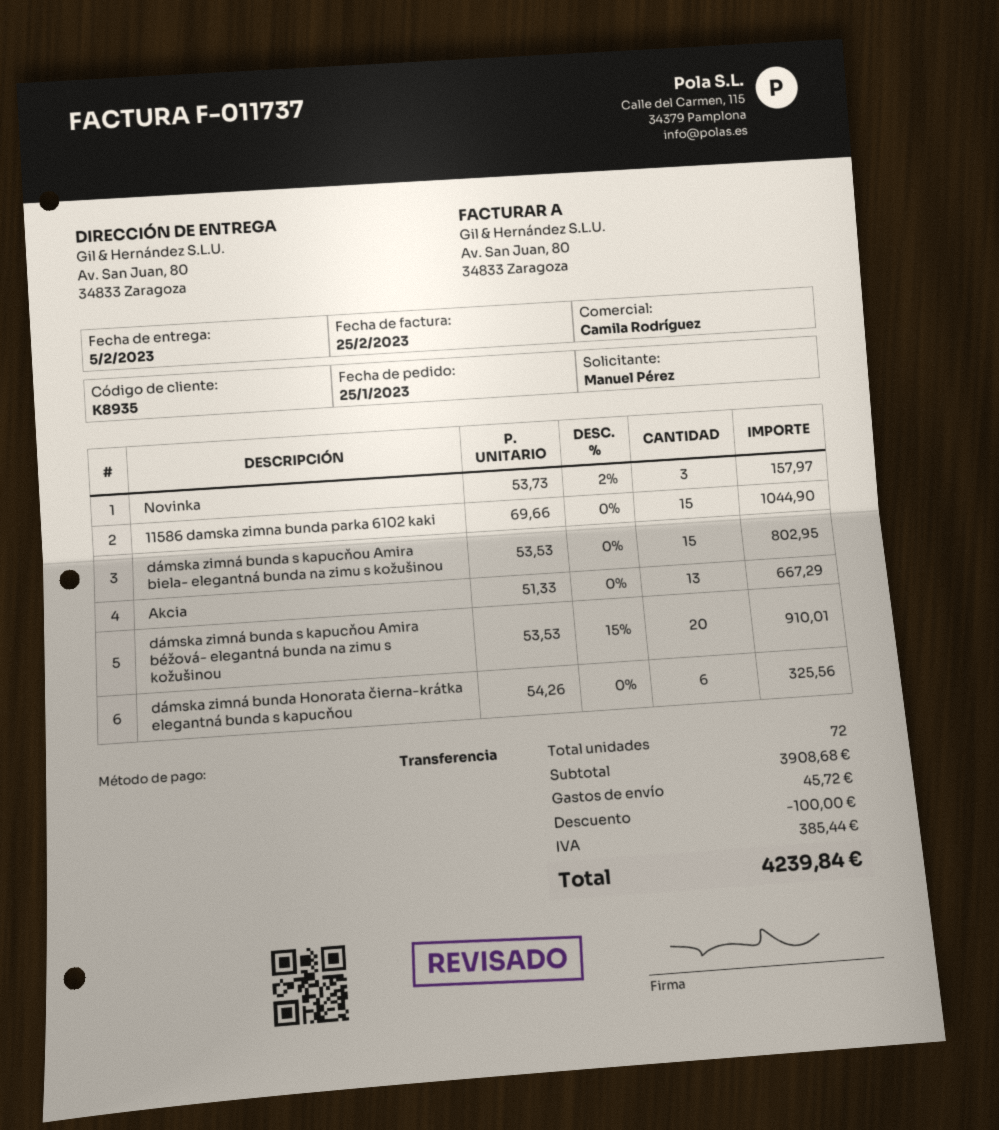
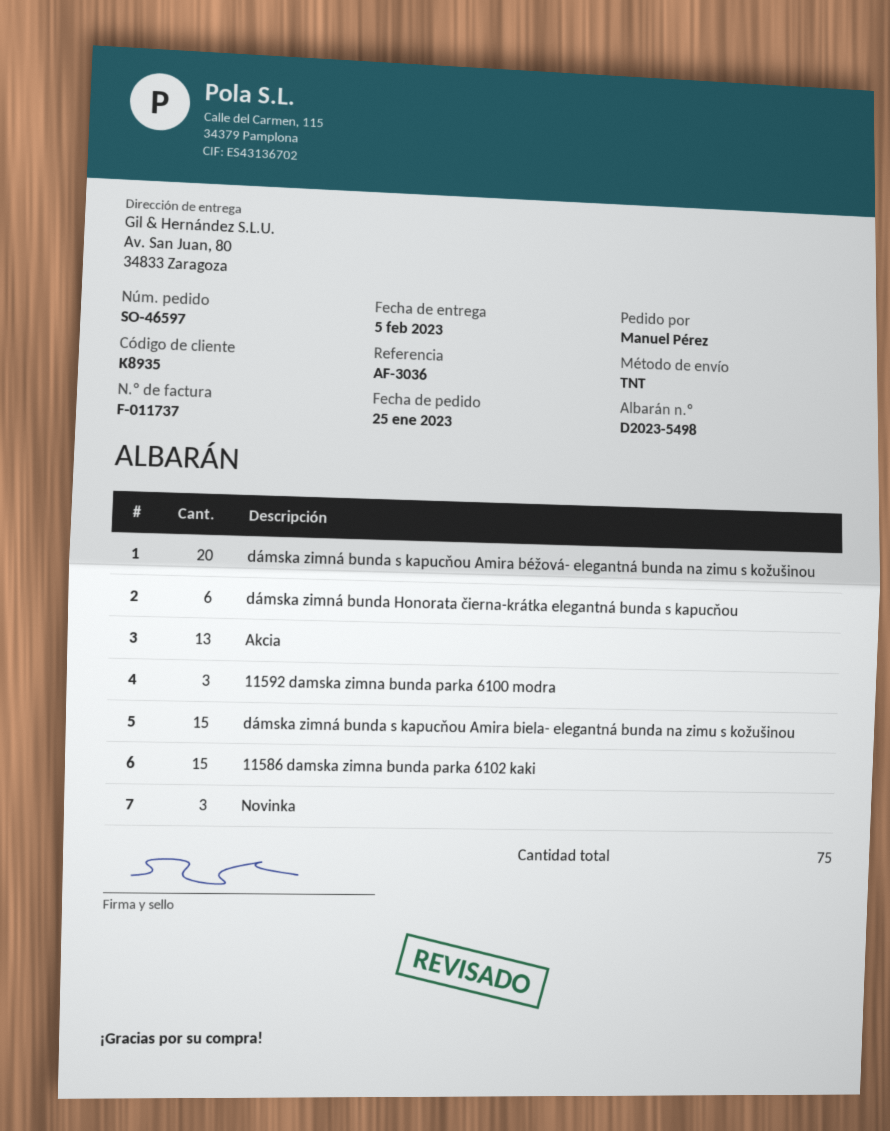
11592 damska zimna bunda parka 6100 modra: none -> 3
total quantity: 72 -> 75

